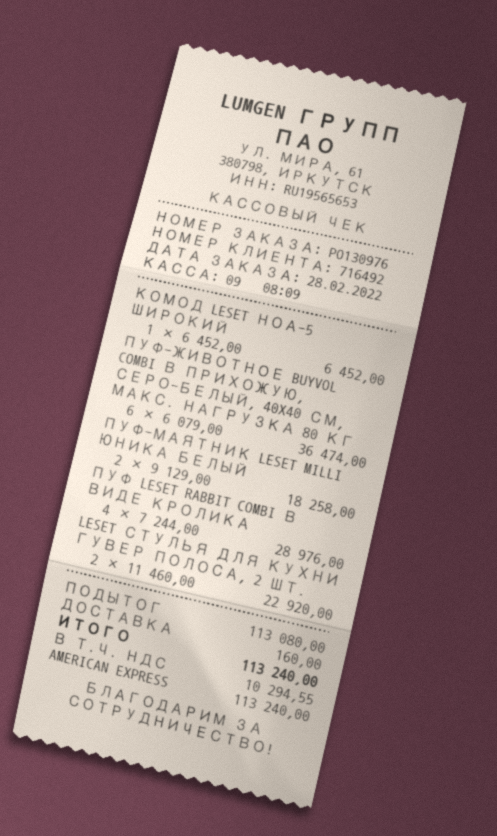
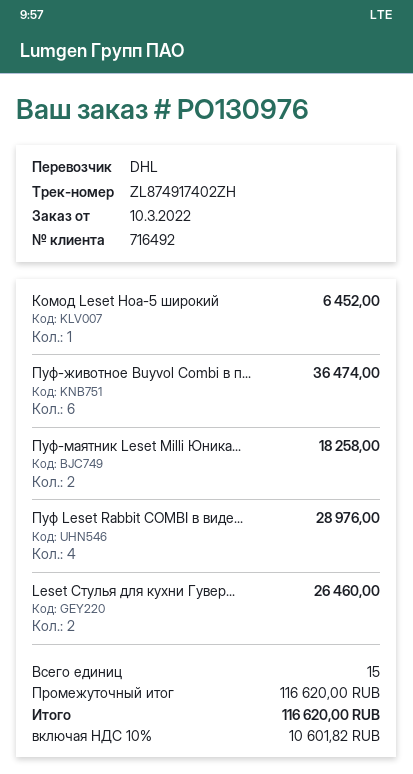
order date: 2022-02-28 -> 2022-03-10
LESET СТУЛЬЯ ДЛЯ КУХНИ ГУВЕР ПОЛОСА, 2 ШТ.: 2 for 22920.00 -> 2 for 26460.00
subtotal: 113080.00 -> 116620.00
shipping: 160.00 -> none
tax: 10294.55 -> 10601.82
total: 113240.00 -> 116620.00

